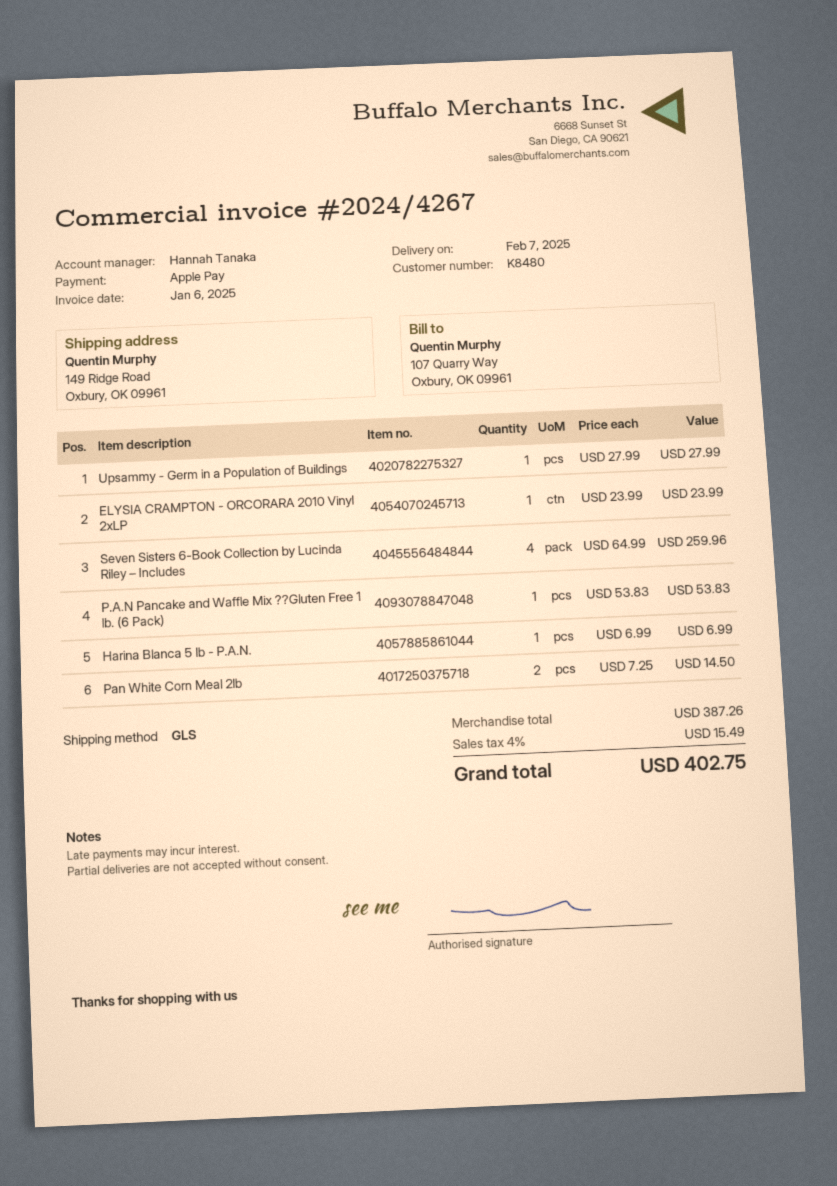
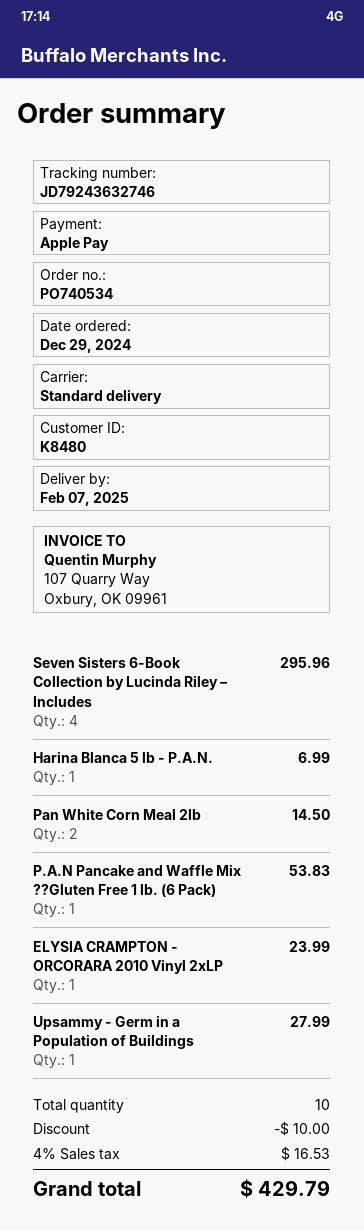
shipping method: GLS -> standard
Seven Sisters 6-Book Collection by Lucinda Riley – Includes: 4 for 259.96 -> 4 for 295.96
discount: none -> 10.00
tax: 4% = 15.49 -> 4% = 16.53
total: 402.75 -> 429.79

